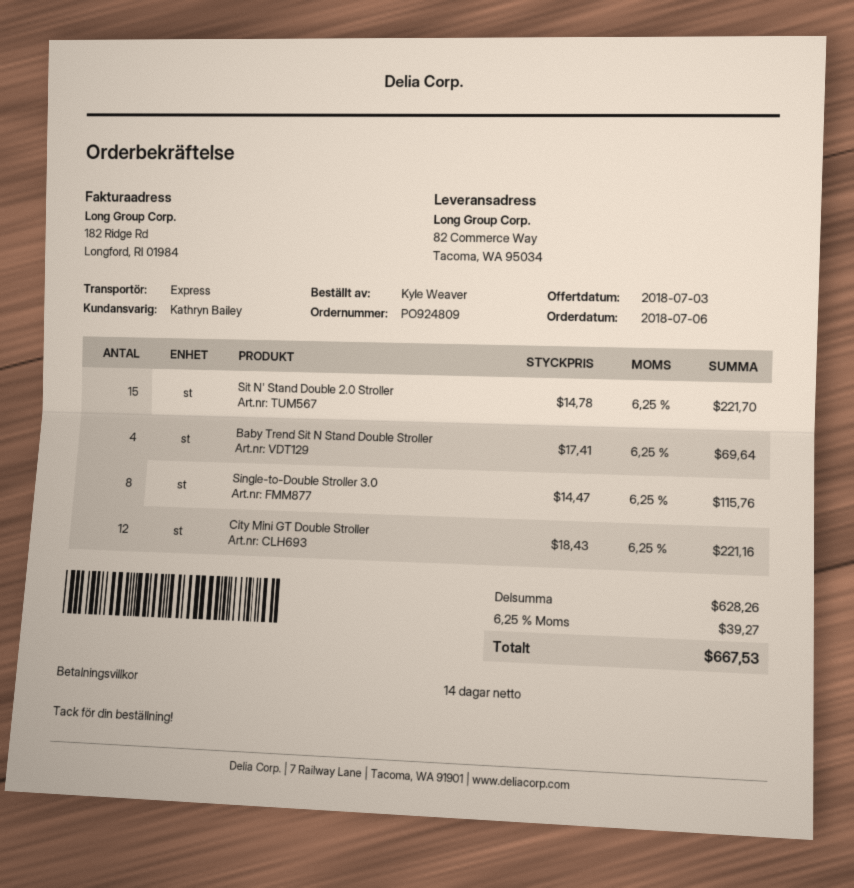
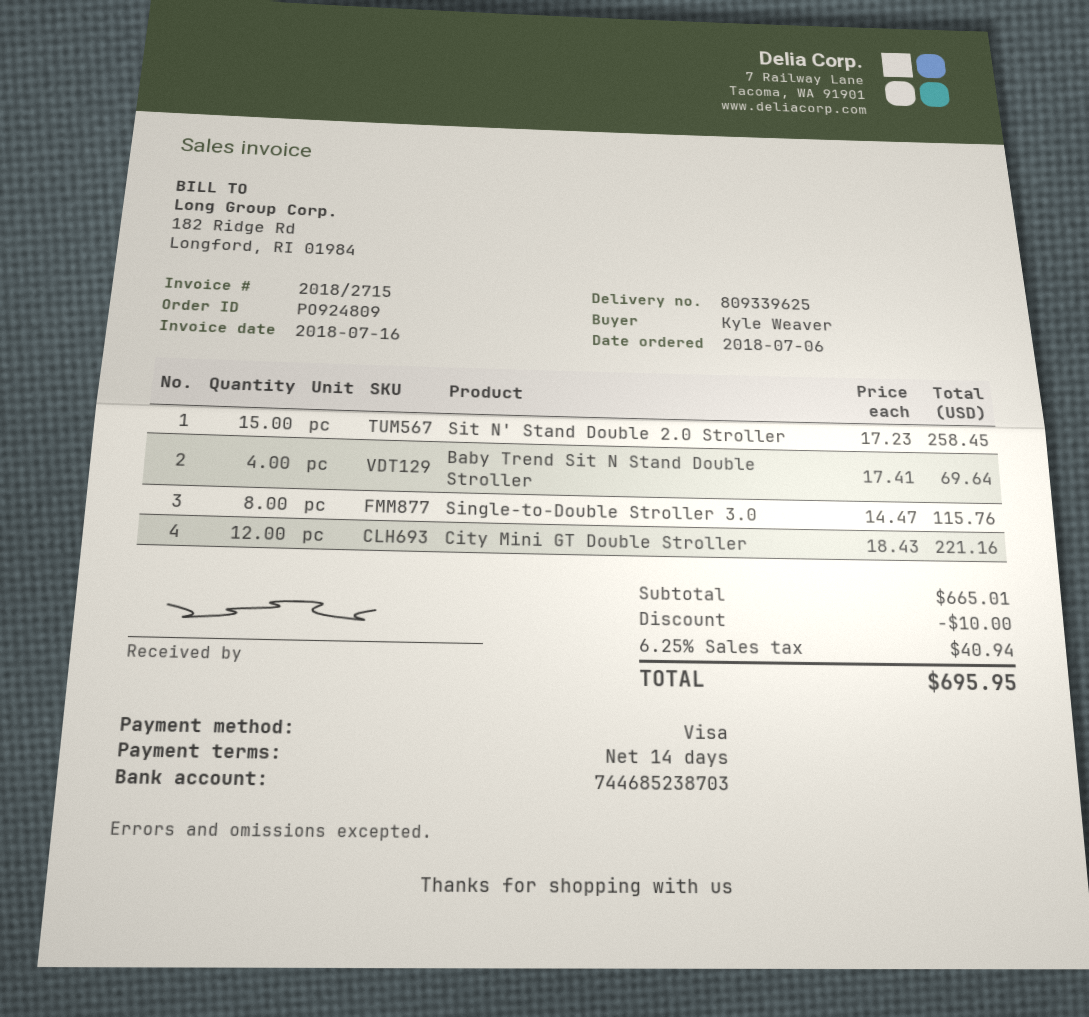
Sit N' Stand Double 2.0 Stroller: 15 x 14.78 = 221.70 -> 15 x 17.23 = 258.45
subtotal: 628.26 -> 665.01
discount: none -> 10.00
tax: 6.25% = 39.27 -> 6.25% = 40.94
total: 667.53 -> 695.95

